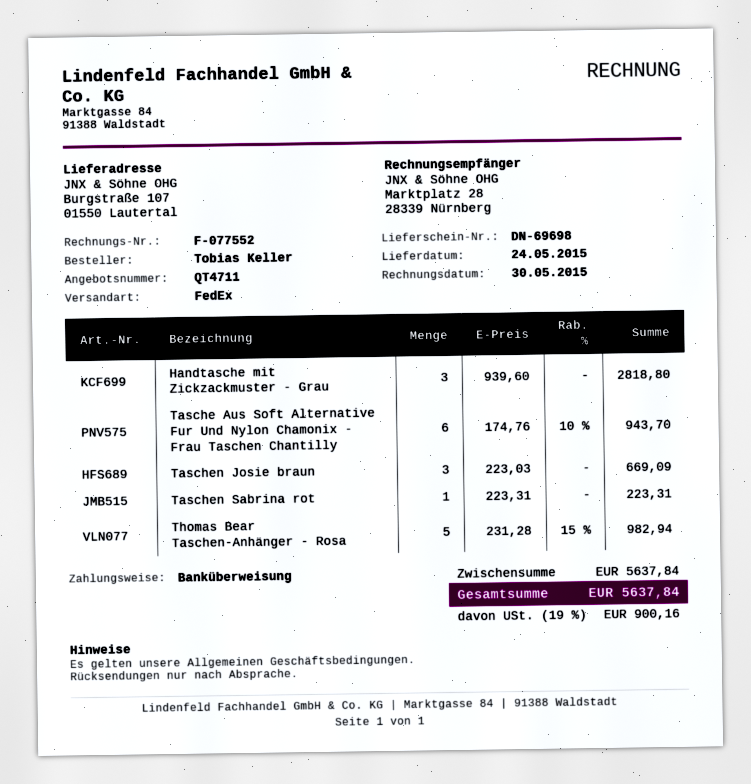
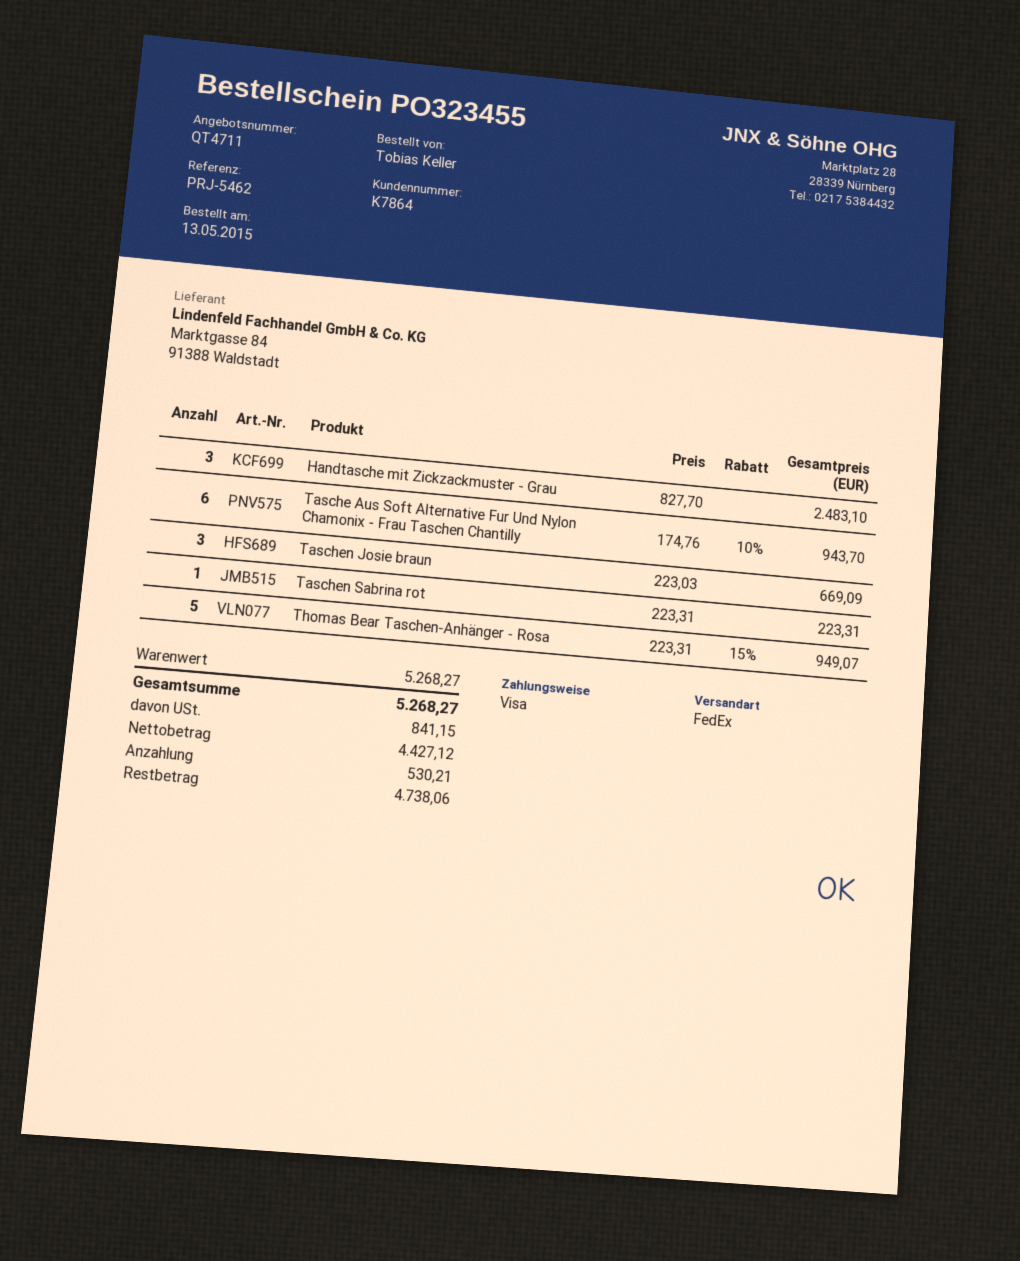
payment method: bank transfer -> Visa
Handtasche mit Zickzackmuster - Grau: 3 x 939.60 = 2818.80 -> 3 x 827.70 = 2483.10
Thomas Bear Taschen-Anhänger - Rosa: 5 x 231.28 - 15% = 982.94 -> 5 x 223.31 - 15% = 949.07
subtotal: 5637.84 -> 5268.27
tax: 900.16 -> 841.15
total: 5637.84 -> 5268.27

